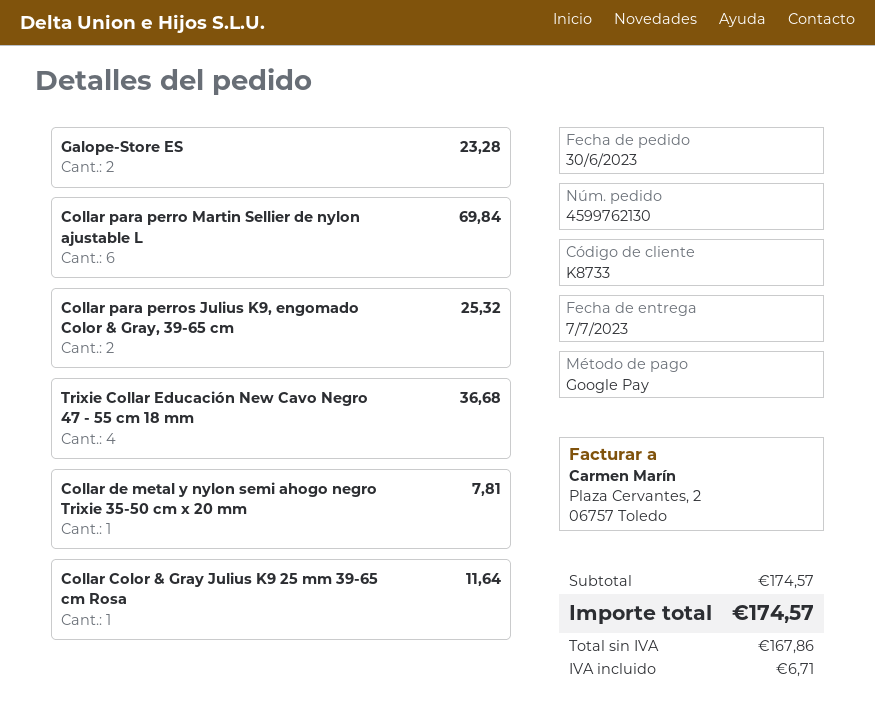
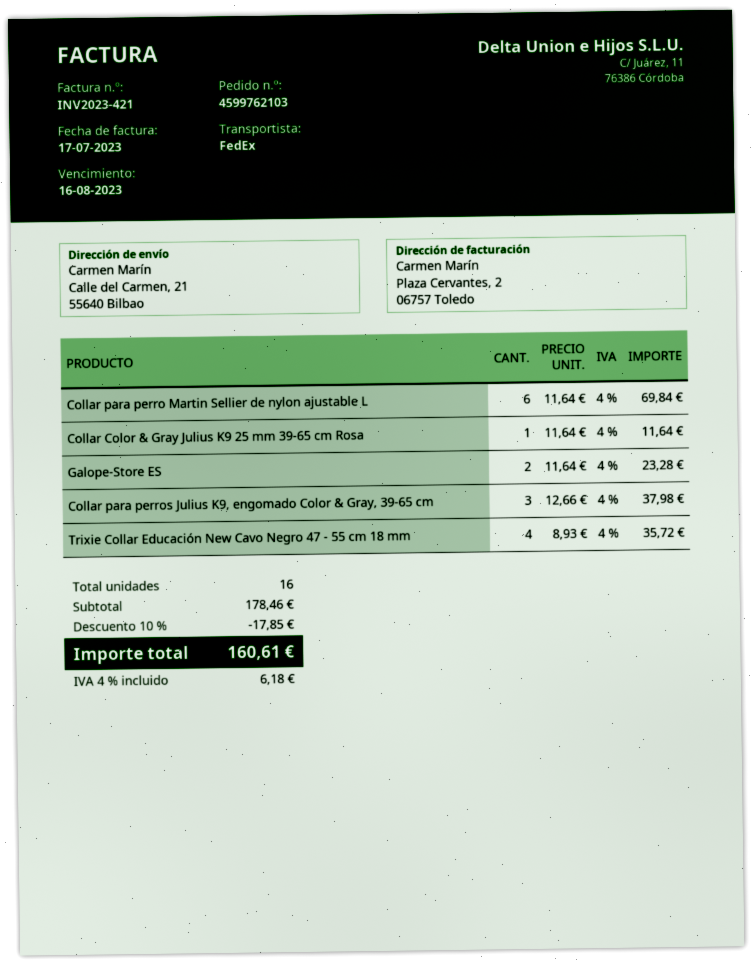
order number: 4599762130 -> 4599762103
Collar para perros Julius K9, engomado Color & Gray, 39-65 cm: 2 for 25.32 -> 3 for 37.98
Trixie Collar Educación New Cavo Negro 47 - 55 cm 18 mm: 4 for 36.68 -> 4 for 35.72
Collar de metal y nylon semi ahogo negro Trixie 35-50 cm x 20 mm: 1 for 7.81 -> none
subtotal: 174.57 -> 178.46
discount: none -> 10% = 17.85
tax: 6.71 -> 6.18
total: 174.57 -> 160.61

